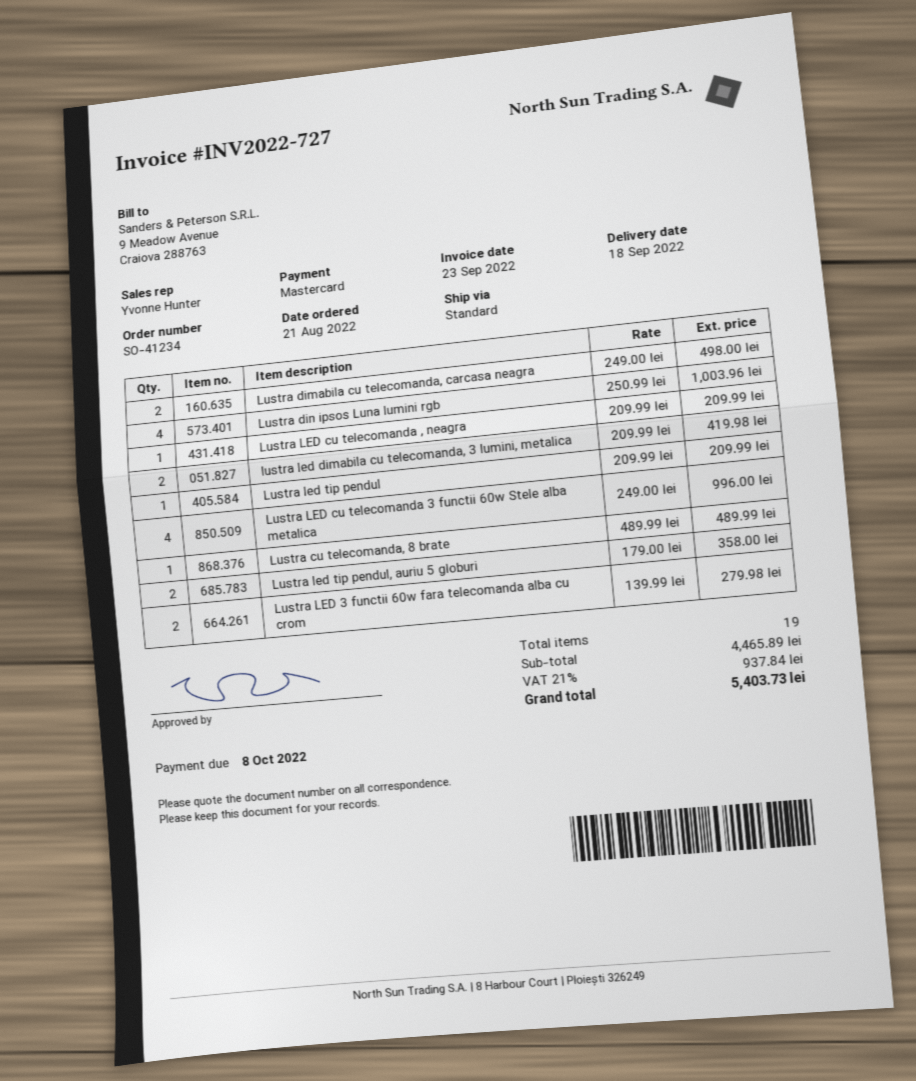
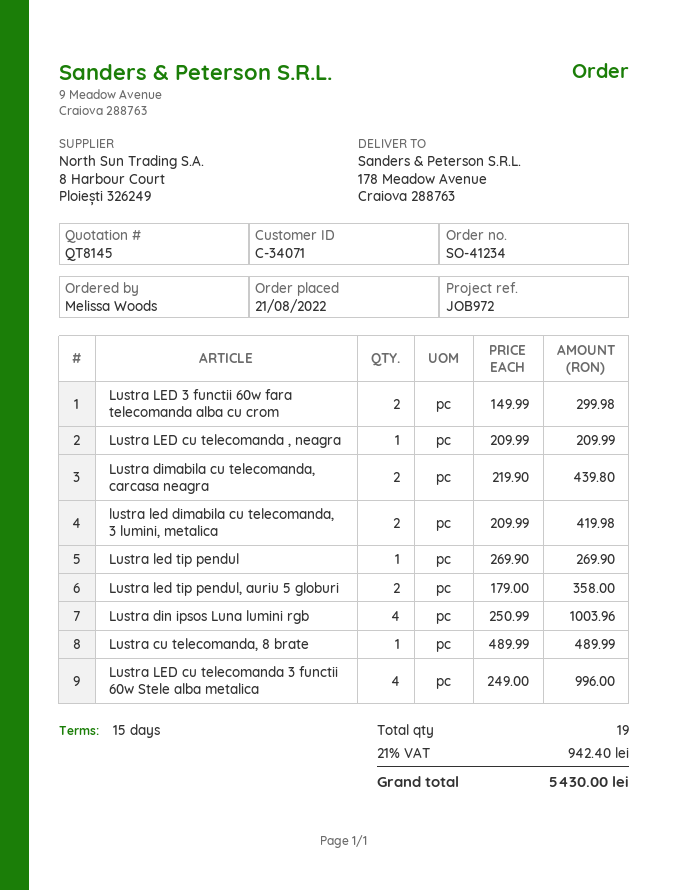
Lustra dimabila cu telecomanda, carcasa neagra: 2 x 249.00 = 498.00 -> 2 x 219.90 = 439.80
Lustra led tip pendul: 1 x 209.99 = 209.99 -> 1 x 269.90 = 269.90
Lustra LED 3 functii 60w fara telecomanda alba cu crom: 2 x 139.99 = 279.98 -> 2 x 149.99 = 299.98
tax: 21% = 937.84 -> 21% = 942.40
total: 5403.73 -> 5430.00

